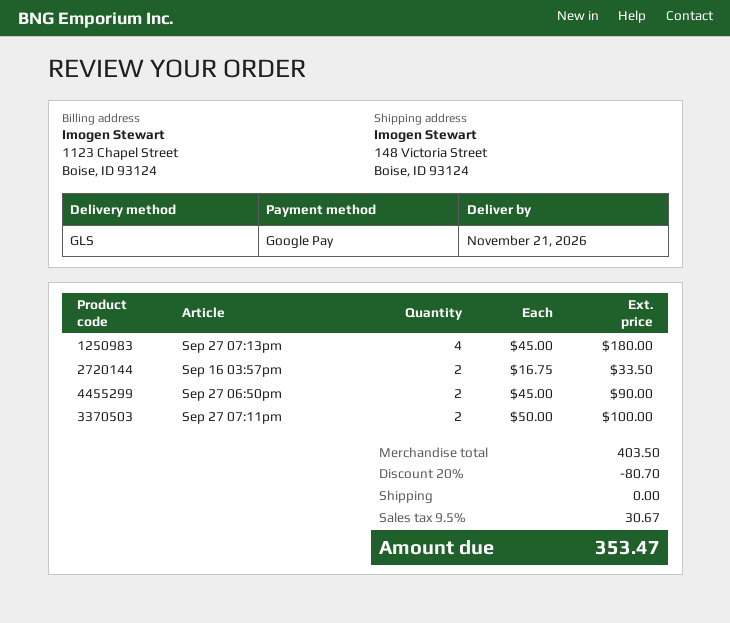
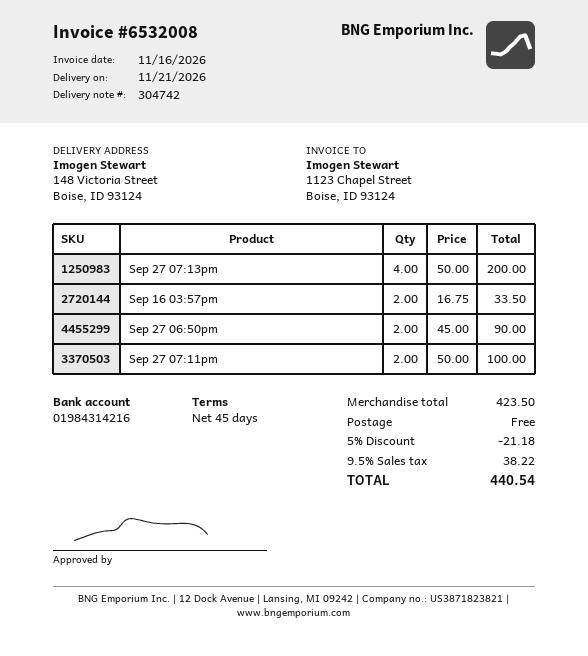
Sep 27 07:13pm: 4 x 45.00 = 180.00 -> 4 x 50.00 = 200.00
subtotal: 403.50 -> 423.50
discount: 20% = 80.70 -> 5% = 21.18
tax: 9.5% = 30.67 -> 9.5% = 38.22
total: 353.47 -> 440.54

